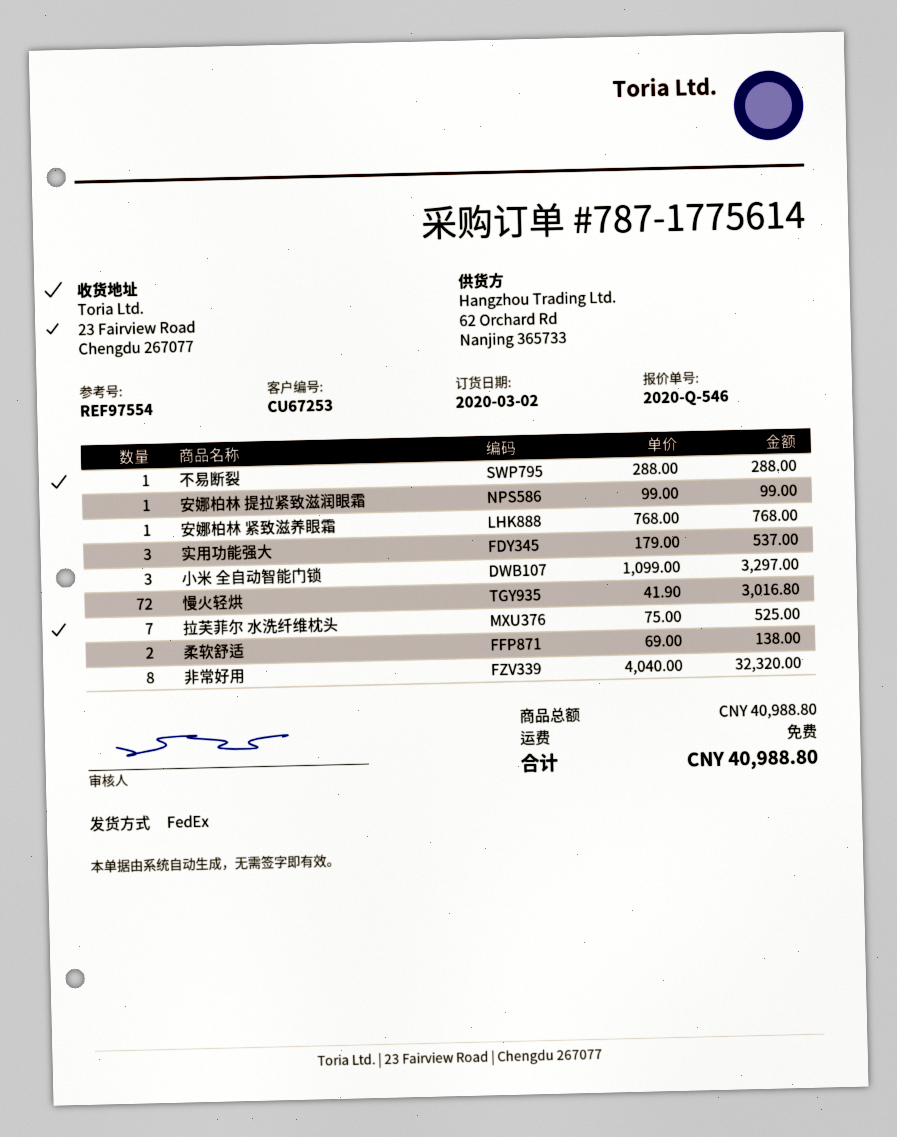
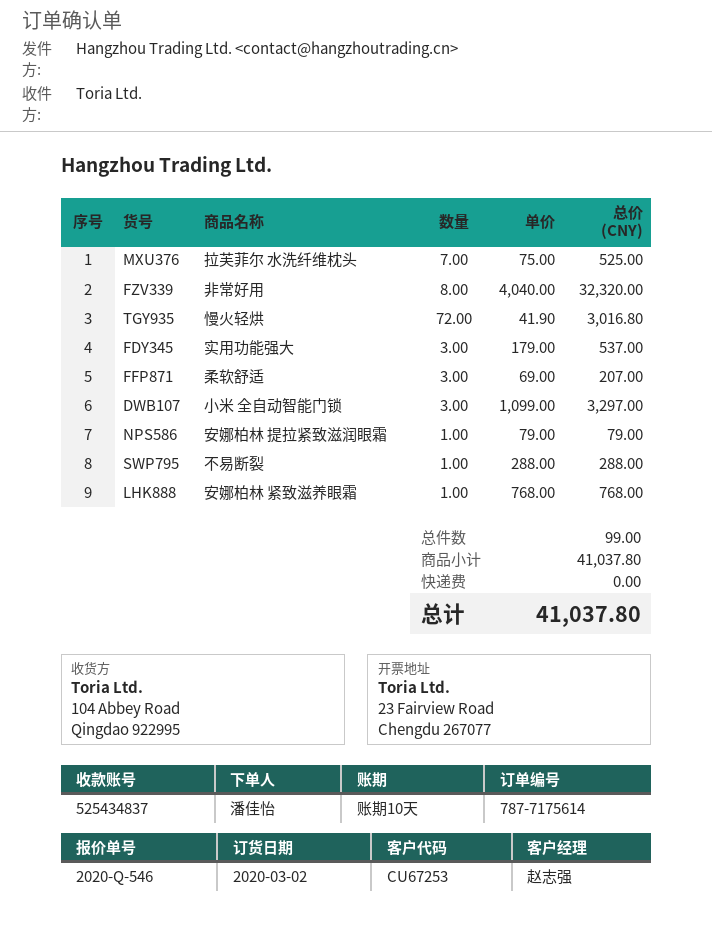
order number: 787-1775614 -> 787-7175614
ship to: 23 Fairview Road, Chengdu 267077 -> 104 Abbey Road, Qingdao 922995
安娜柏林 提拉紧致滋润眼霜: 1 x 99.00 = 99.00 -> 1 x 79.00 = 79.00
柔软舒适: 2 x 69.00 = 138.00 -> 3 x 69.00 = 207.00
subtotal: 40988.80 -> 41037.80
total: 40988.80 -> 41037.80

